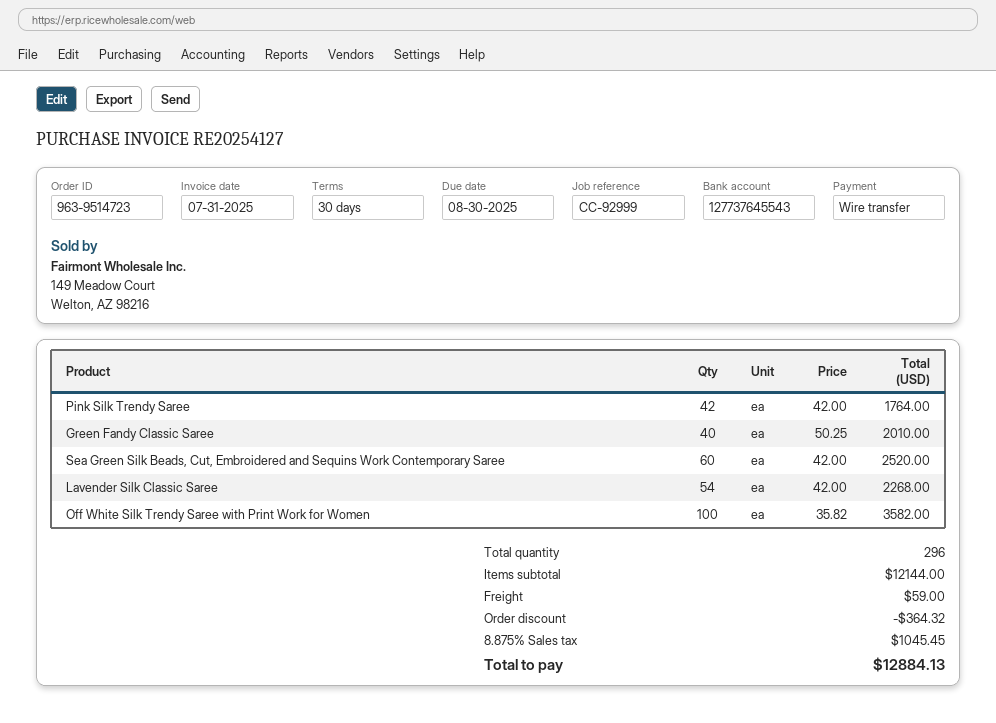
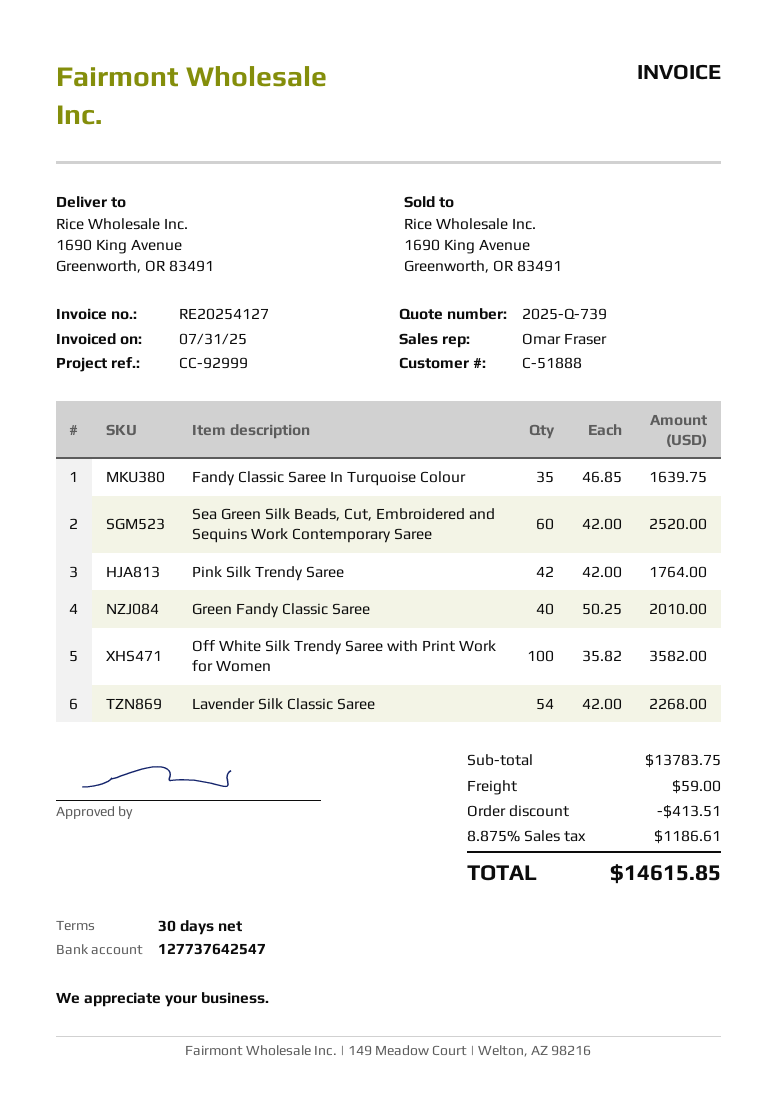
bank account: 127737645543 -> 127737642547
Fandy Classic Saree In Turquoise Colour: none -> 35 x 46.85 = 1639.75
subtotal: 12144.00 -> 13783.75
discount: 364.32 -> 413.51
tax: 8.875% = 1045.45 -> 8.875% = 1186.61
total: 12884.13 -> 14615.85

